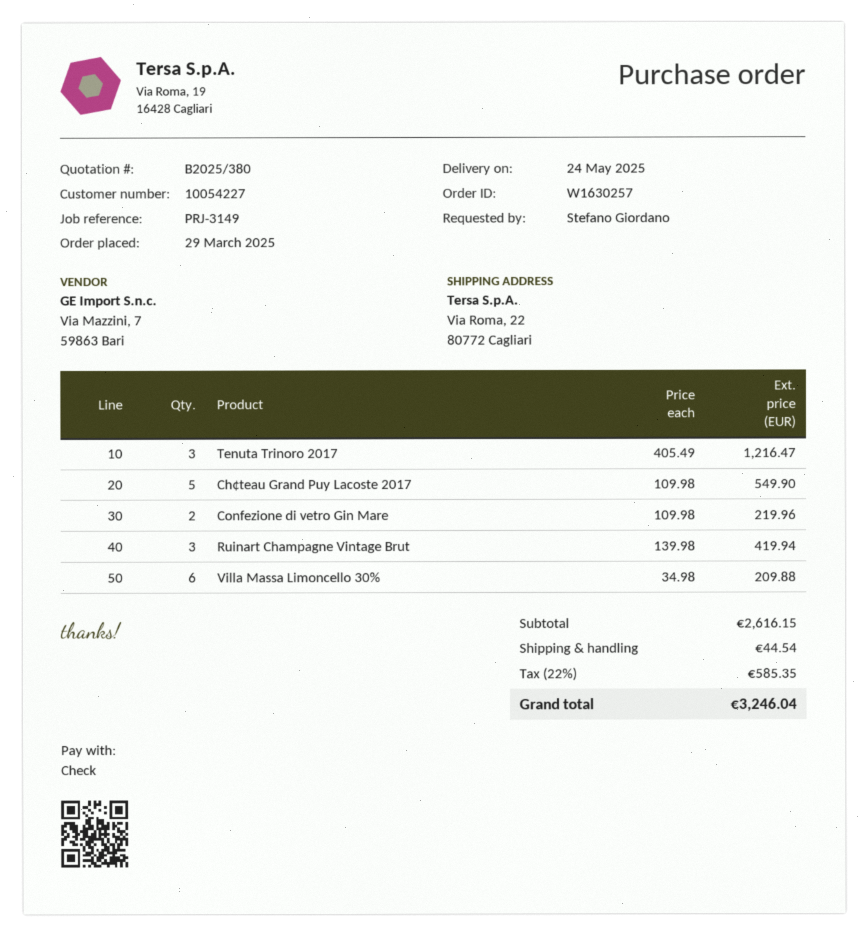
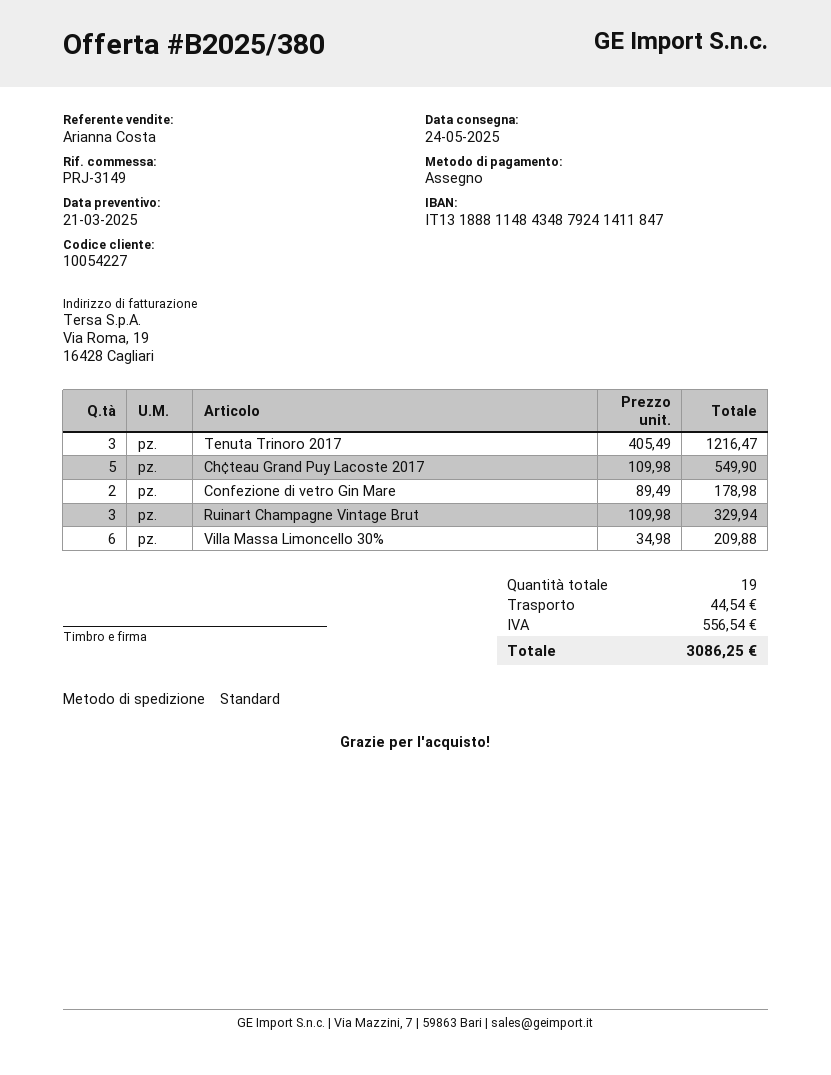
Confezione di vetro Gin Mare: 2 x 109.98 = 219.96 -> 2 x 89.49 = 178.98
Ruinart Champagne Vintage Brut: 3 x 139.98 = 419.94 -> 3 x 109.98 = 329.94
tax: 585.35 -> 556.54
total: 3246.04 -> 3086.25

